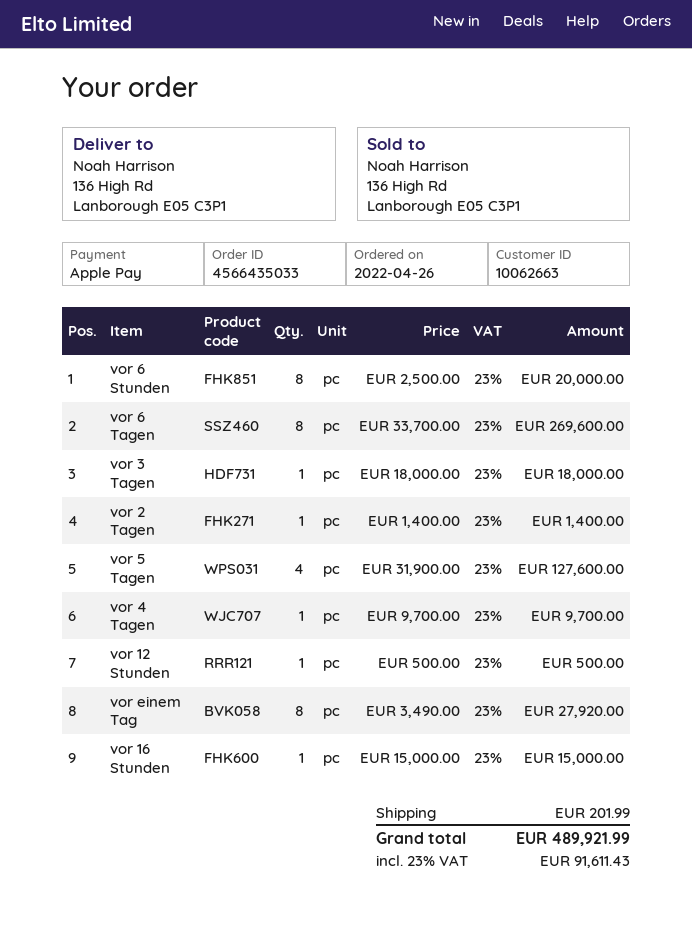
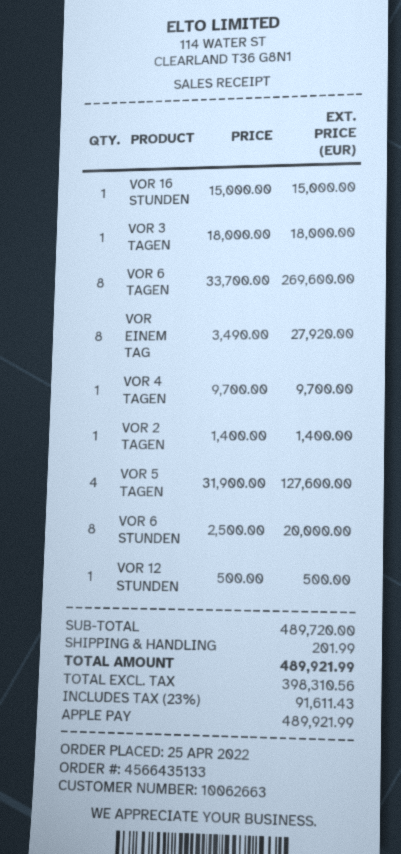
order number: 4566435033 -> 4566435133
order date: 2022-04-26 -> 2022-04-25

